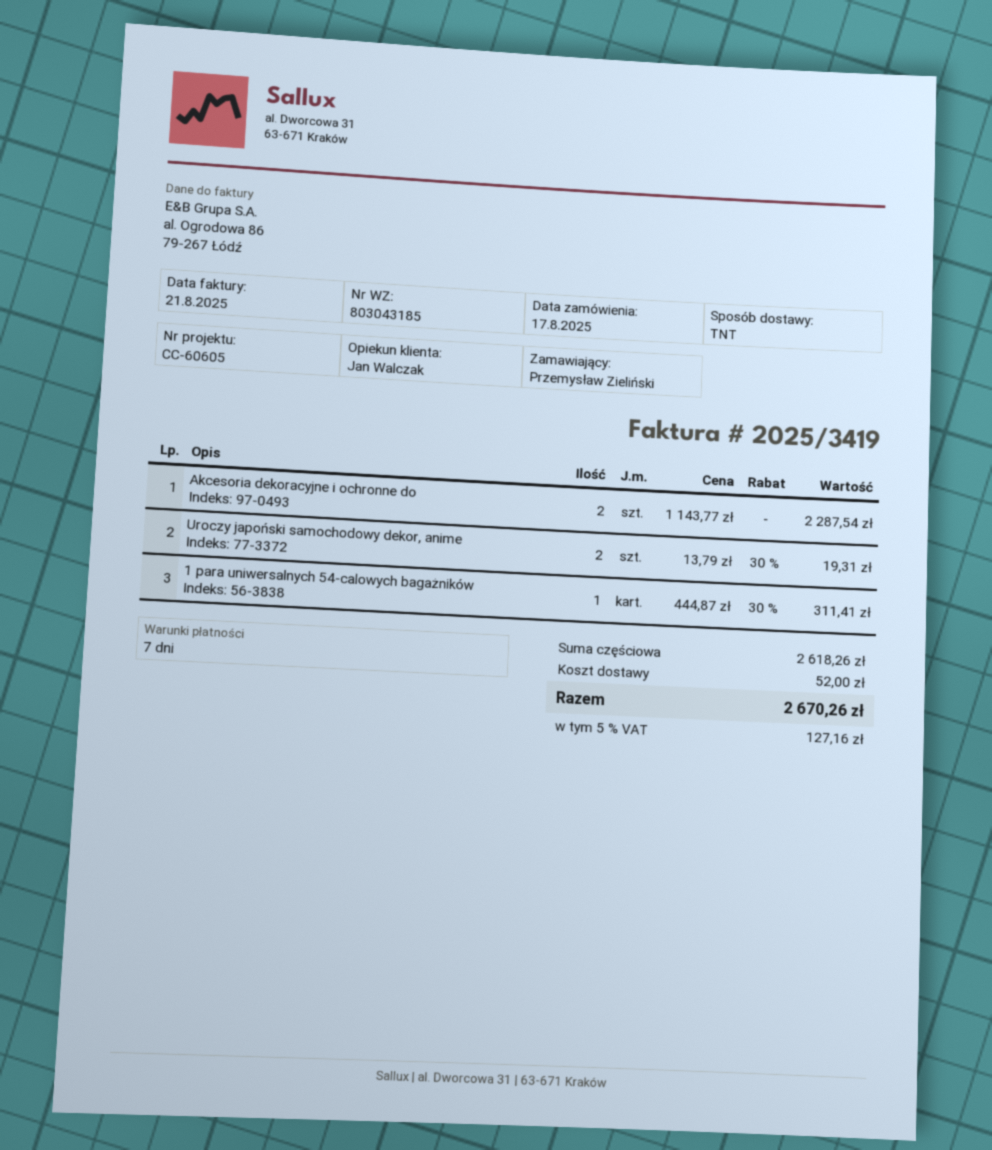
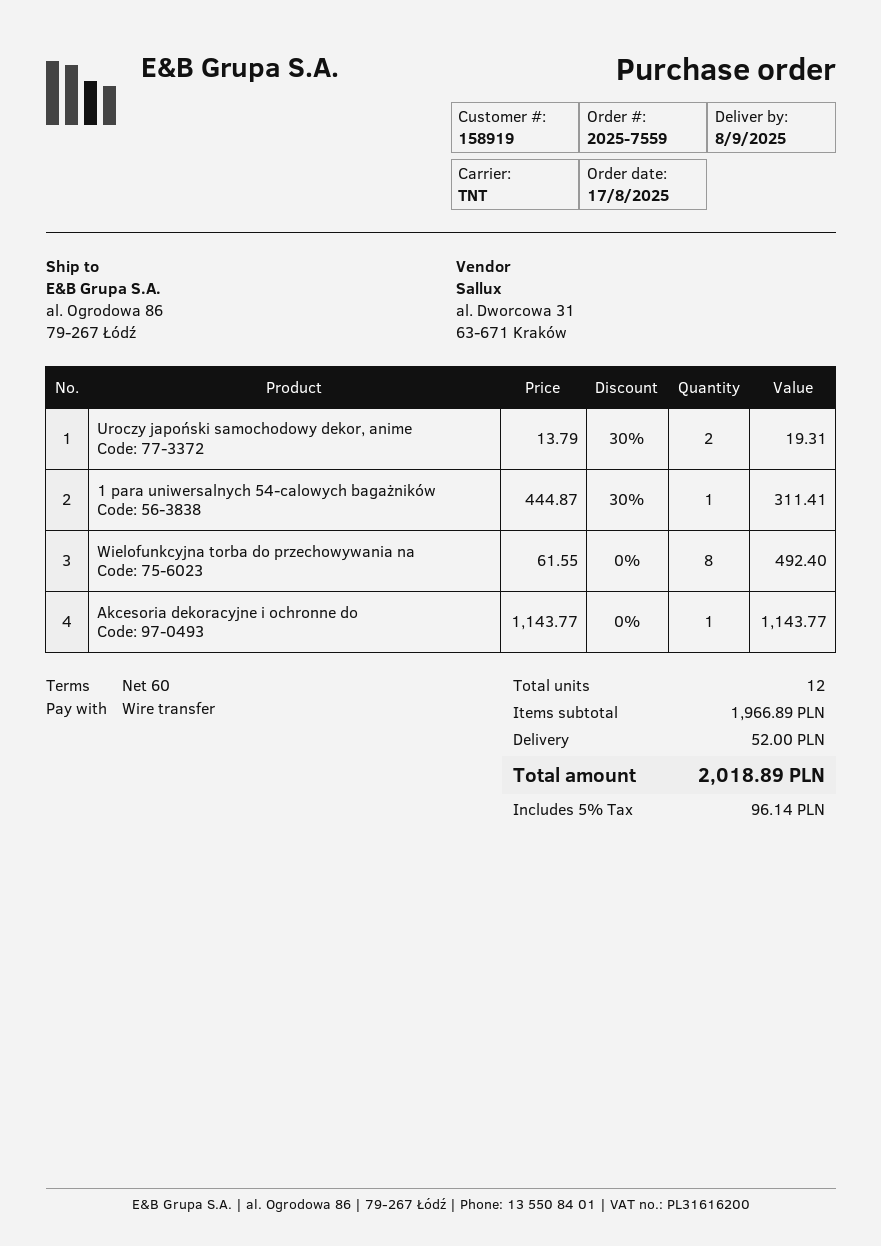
payment terms: 7 days -> 60 days
Akcesoria dekoracyjne i ochronne do: 2 x 1143.77 = 2287.54 -> 1 x 1143.77 = 1143.77
Wielofunkcyjna torba do przechowywania na: none -> 8 x 61.55 = 492.40
subtotal: 2618.26 -> 1966.89
tax: 5% = 127.16 -> 5% = 96.14
total: 2670.26 -> 2018.89

